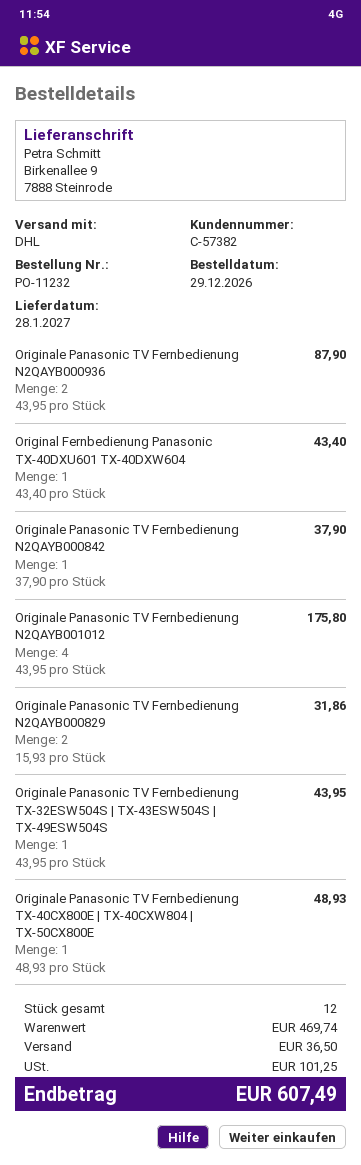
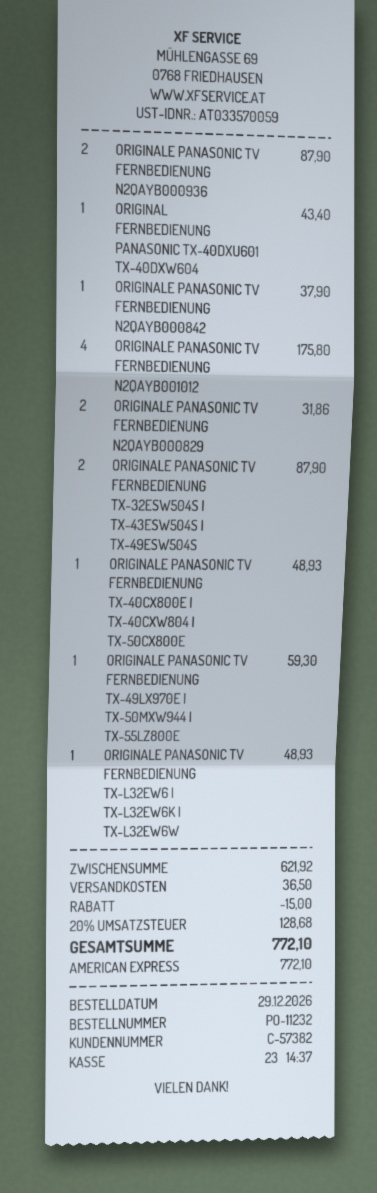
Originale Panasonic TV Fernbedienung TX-32ESW504S | TX-43ESW504S | TX-49ESW504S: 1 for 43.95 -> 2 for 87.90
ORIGINALE PANASONIC TV FERNBEDIENUNG TX-49LX970E | TX-50MXW944 | TX-55LZ800E: none -> 1 for 59.30
ORIGINALE PANASONIC TV FERNBEDIENUNG TX-L32EW6 | TX-L32EW6K | TX-L32EW6W: none -> 1 for 48.93
subtotal: 469.74 -> 621.92
discount: none -> 15.00
tax: 101.25 -> 128.68
total: 607.49 -> 772.10

